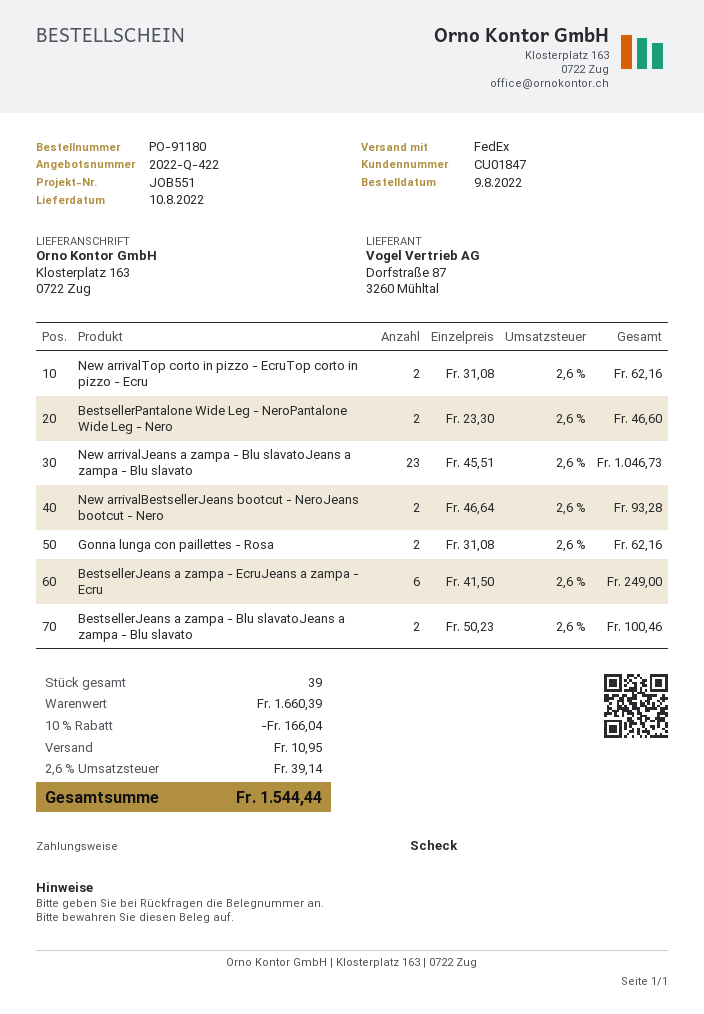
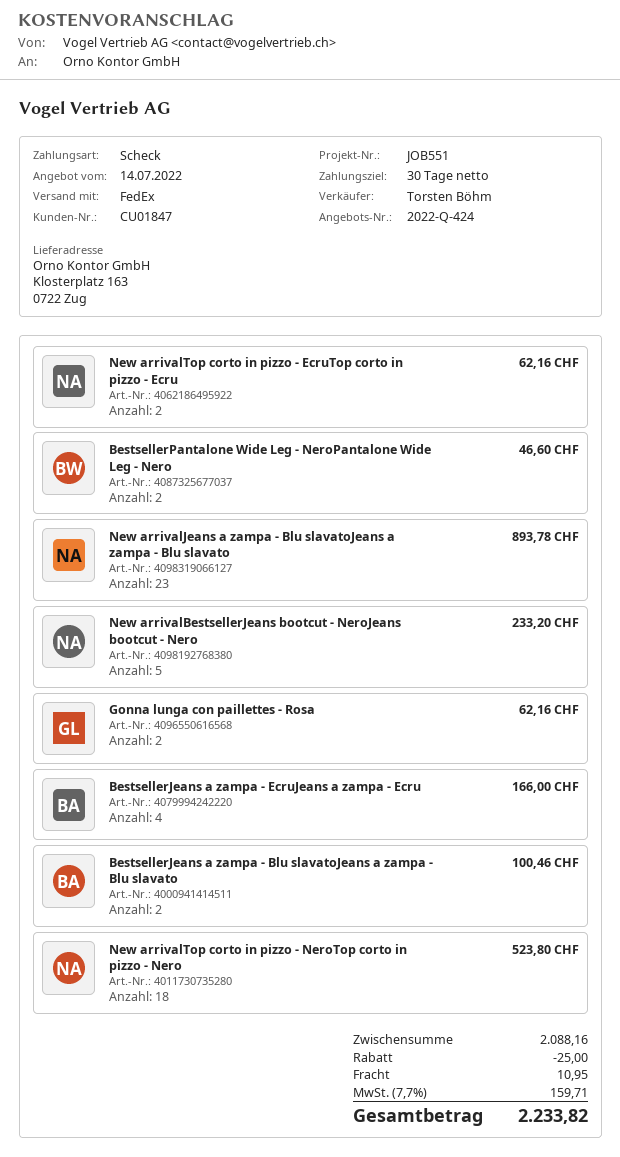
quote number: 2022-Q-422 -> 2022-Q-424
New arrivalJeans a zampa - Blu slavatoJeans a zampa - Blu slavato: 23 for 1046.73 -> 23 for 893.78
New arrivalBestsellerJeans bootcut - NeroJeans bootcut - Nero: 2 for 93.28 -> 5 for 233.20
BestsellerJeans a zampa - EcruJeans a zampa - Ecru: 6 for 249.00 -> 4 for 166.00
New arrivalTop corto in pizzo - NeroTop corto in pizzo - Nero: none -> 18 for 523.80
subtotal: 1660.39 -> 2088.16
discount: 166.04 -> 25.00
tax: 2.6% = 39.14 -> 7.7% = 159.71
total: 1544.44 -> 2233.82

